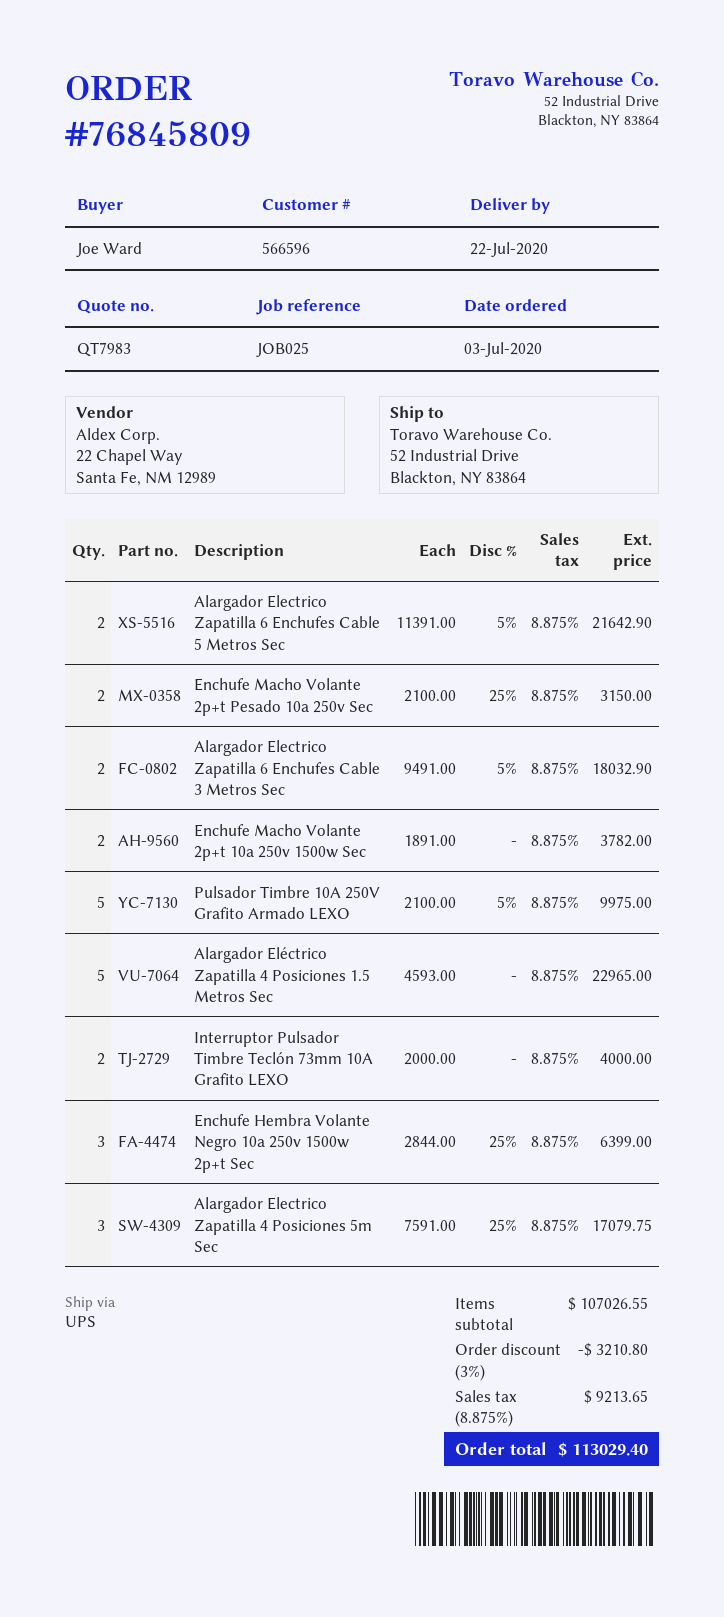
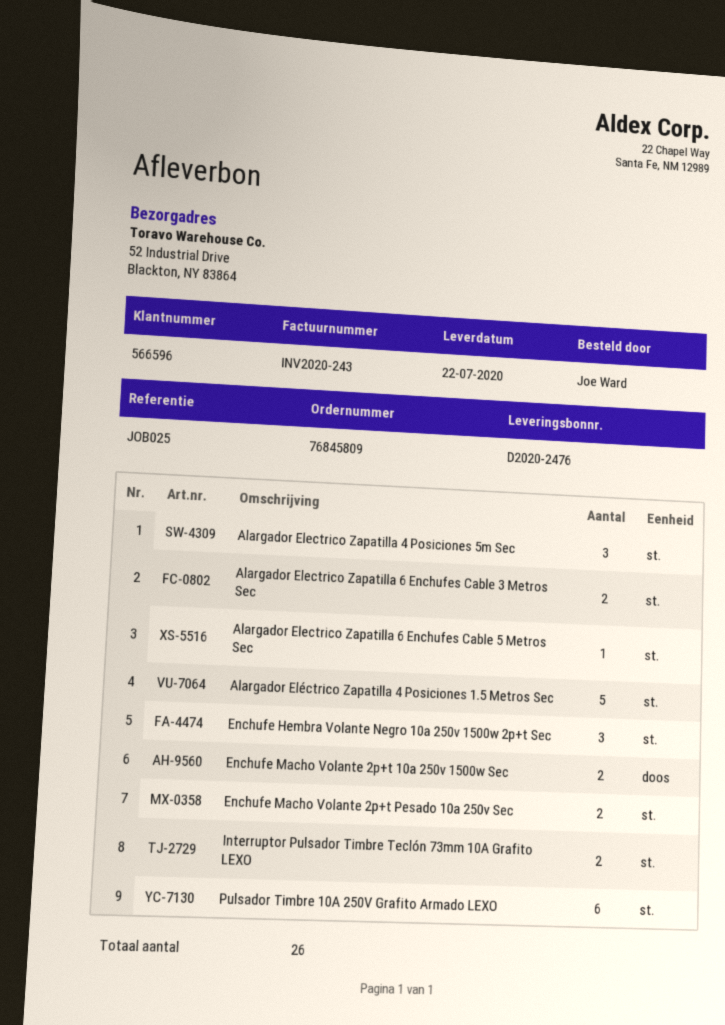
Alargador Electrico Zapatilla 6 Enchufes Cable 5 Metros Sec: 2 -> 1
Pulsador Timbre 10A 250V Grafito Armado LEXO: 5 -> 6

